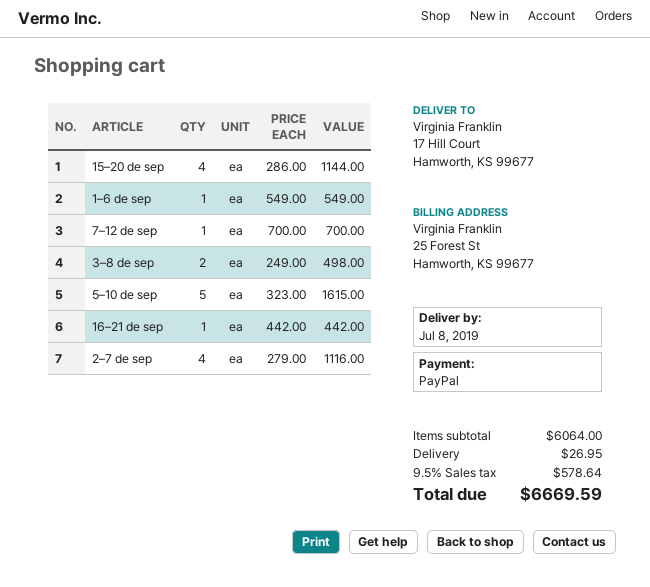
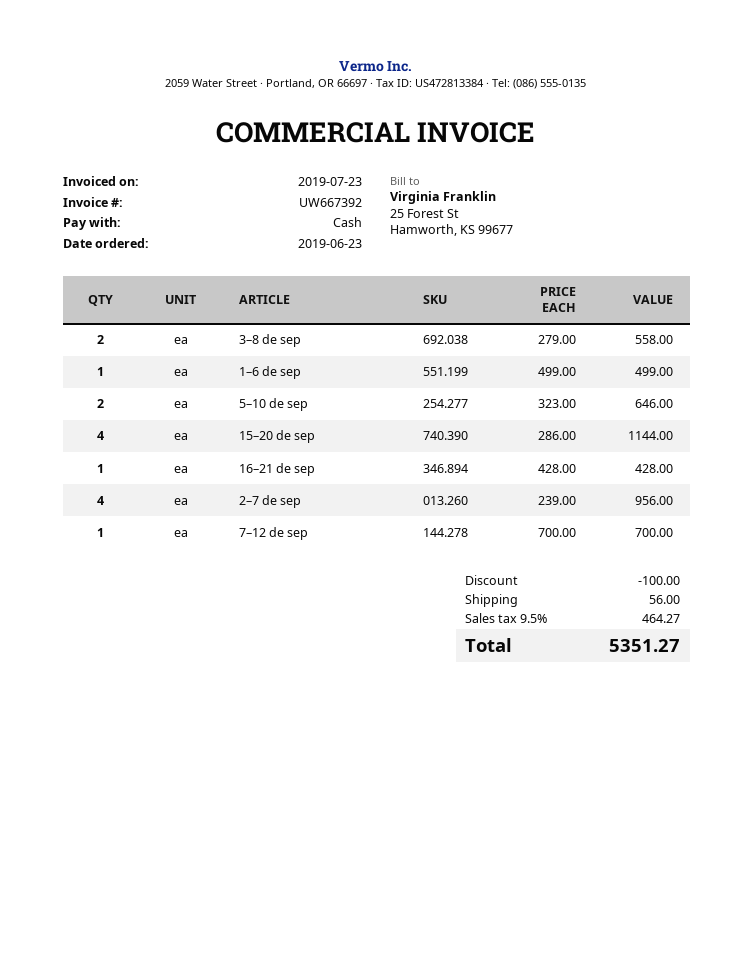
payment method: PayPal -> cash
1–6 de sep: 1 x 549.00 = 549.00 -> 1 x 499.00 = 499.00
3–8 de sep: 2 x 249.00 = 498.00 -> 2 x 279.00 = 558.00
5–10 de sep: 5 x 323.00 = 1615.00 -> 2 x 323.00 = 646.00
16–21 de sep: 1 x 442.00 = 442.00 -> 1 x 428.00 = 428.00
2–7 de sep: 4 x 279.00 = 1116.00 -> 4 x 239.00 = 956.00
discount: none -> 100.00
shipping: 26.95 -> 56.00
tax: 9.5% = 578.64 -> 9.5% = 464.27
total: 6669.59 -> 5351.27

